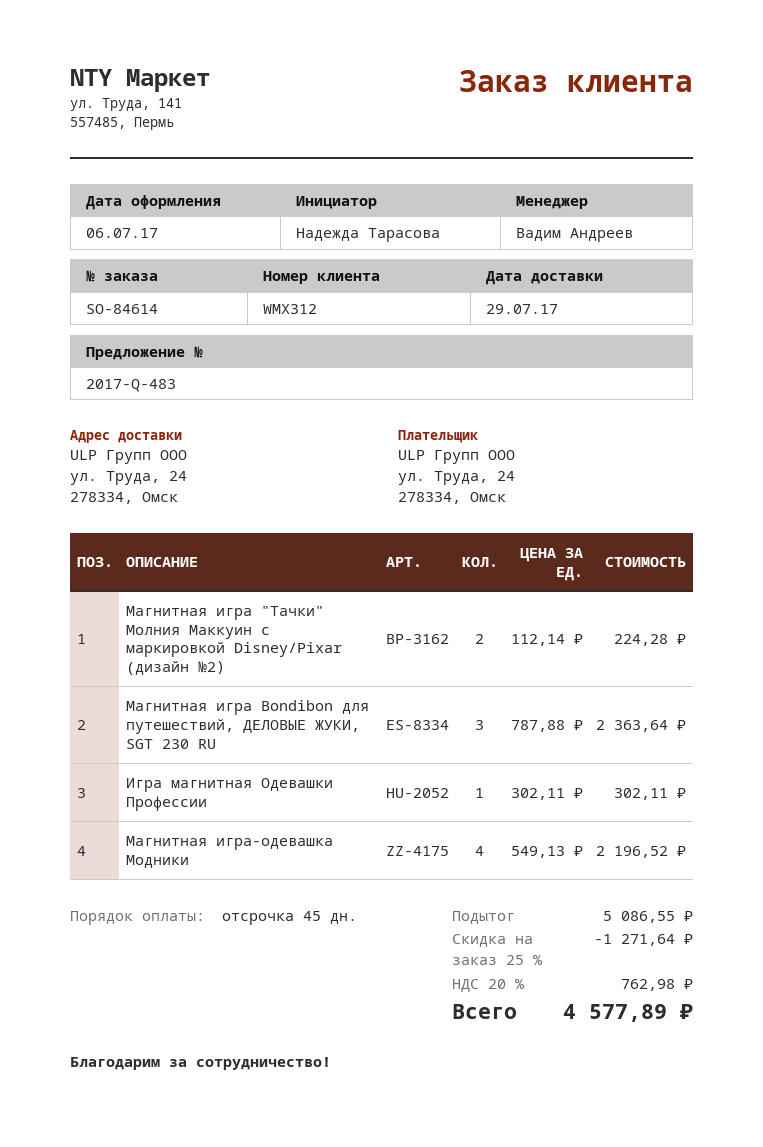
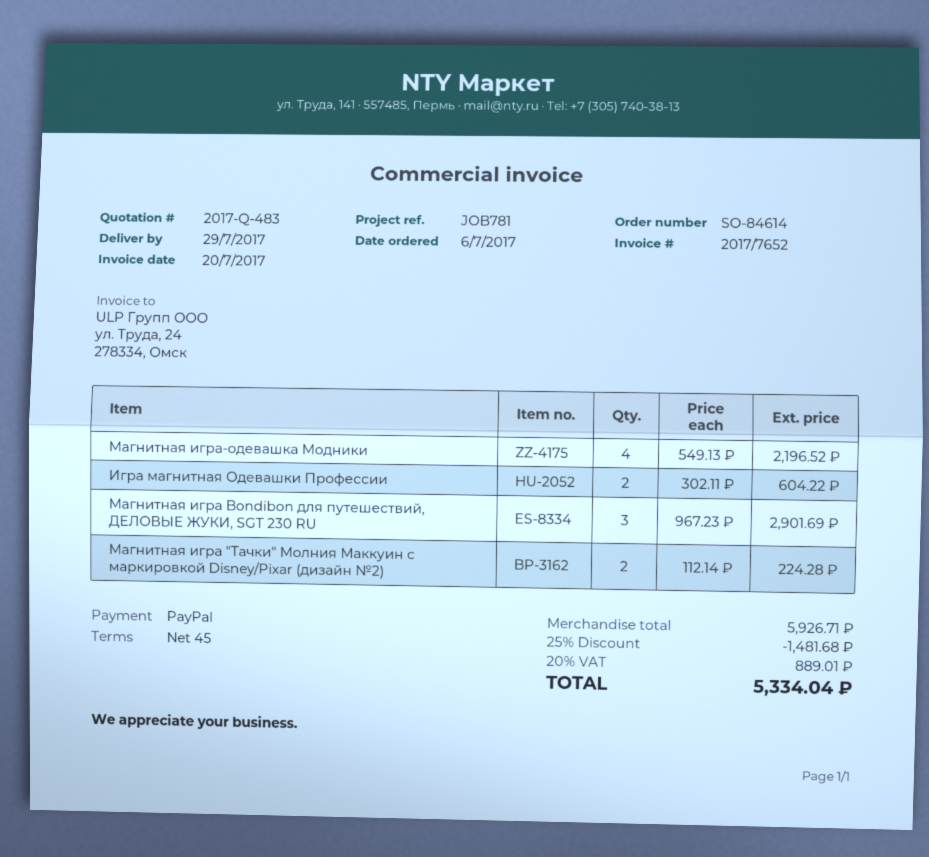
Магнитная игра Bondibon для путешествий, ДЕЛОВЫЕ ЖУКИ, SGT 230 RU: 3 x 787.88 = 2363.64 -> 3 x 967.23 = 2901.69
Игра магнитная Одевашки Профессии: 1 x 302.11 = 302.11 -> 2 x 302.11 = 604.22
subtotal: 5086.55 -> 5926.71
discount: 25% = 1271.64 -> 25% = 1481.68
tax: 20% = 762.98 -> 20% = 889.01
total: 4577.89 -> 5334.04

